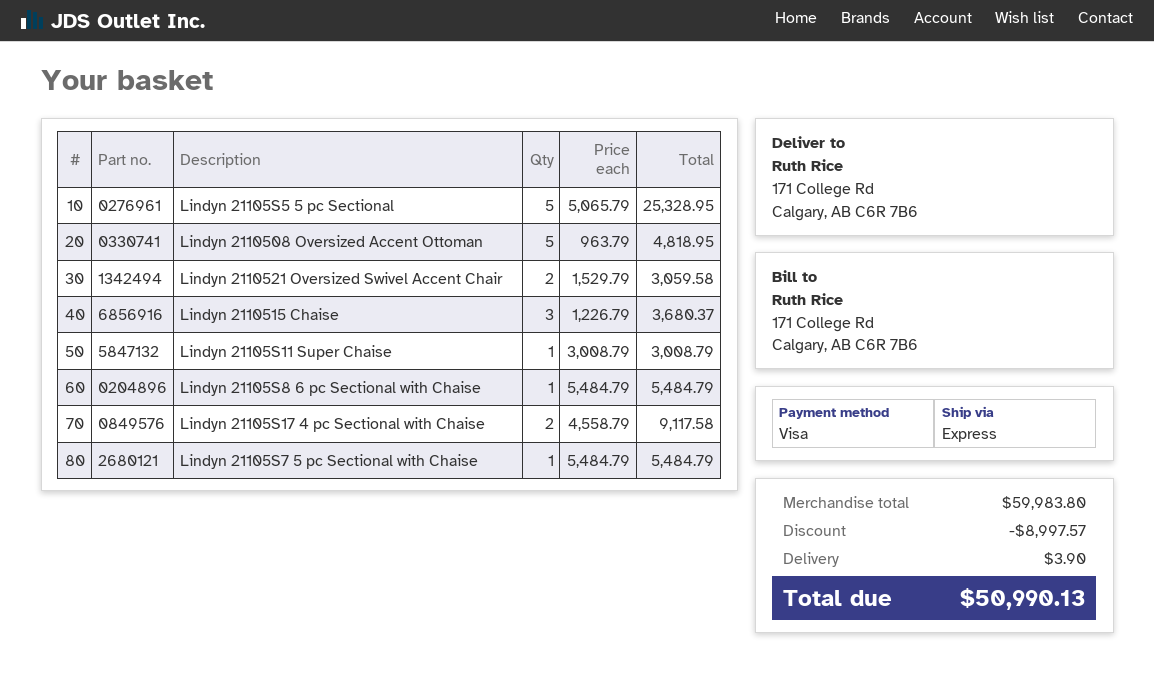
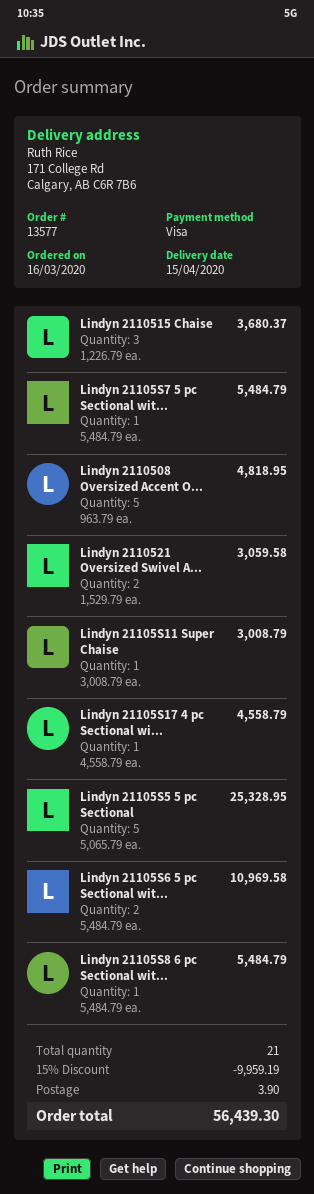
Lindyn 21105S17 4 pc Sectional with Chaise: 2 x 4558.79 = 9117.58 -> 1 x 4558.79 = 4558.79
Lindyn 21105S6 5 pc Sectional wit...: none -> 2 x 5484.79 = 10969.58
discount: 8997.57 -> 9959.19
total: 50990.13 -> 56439.30

